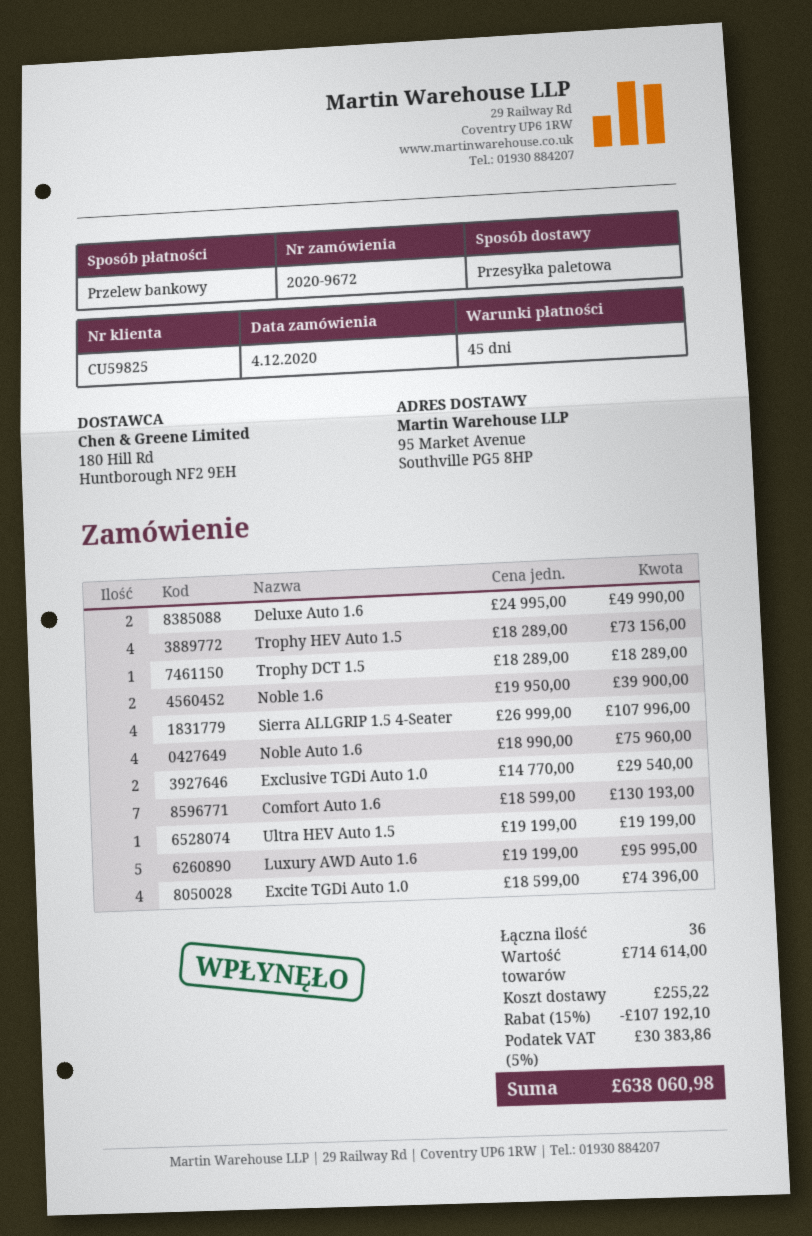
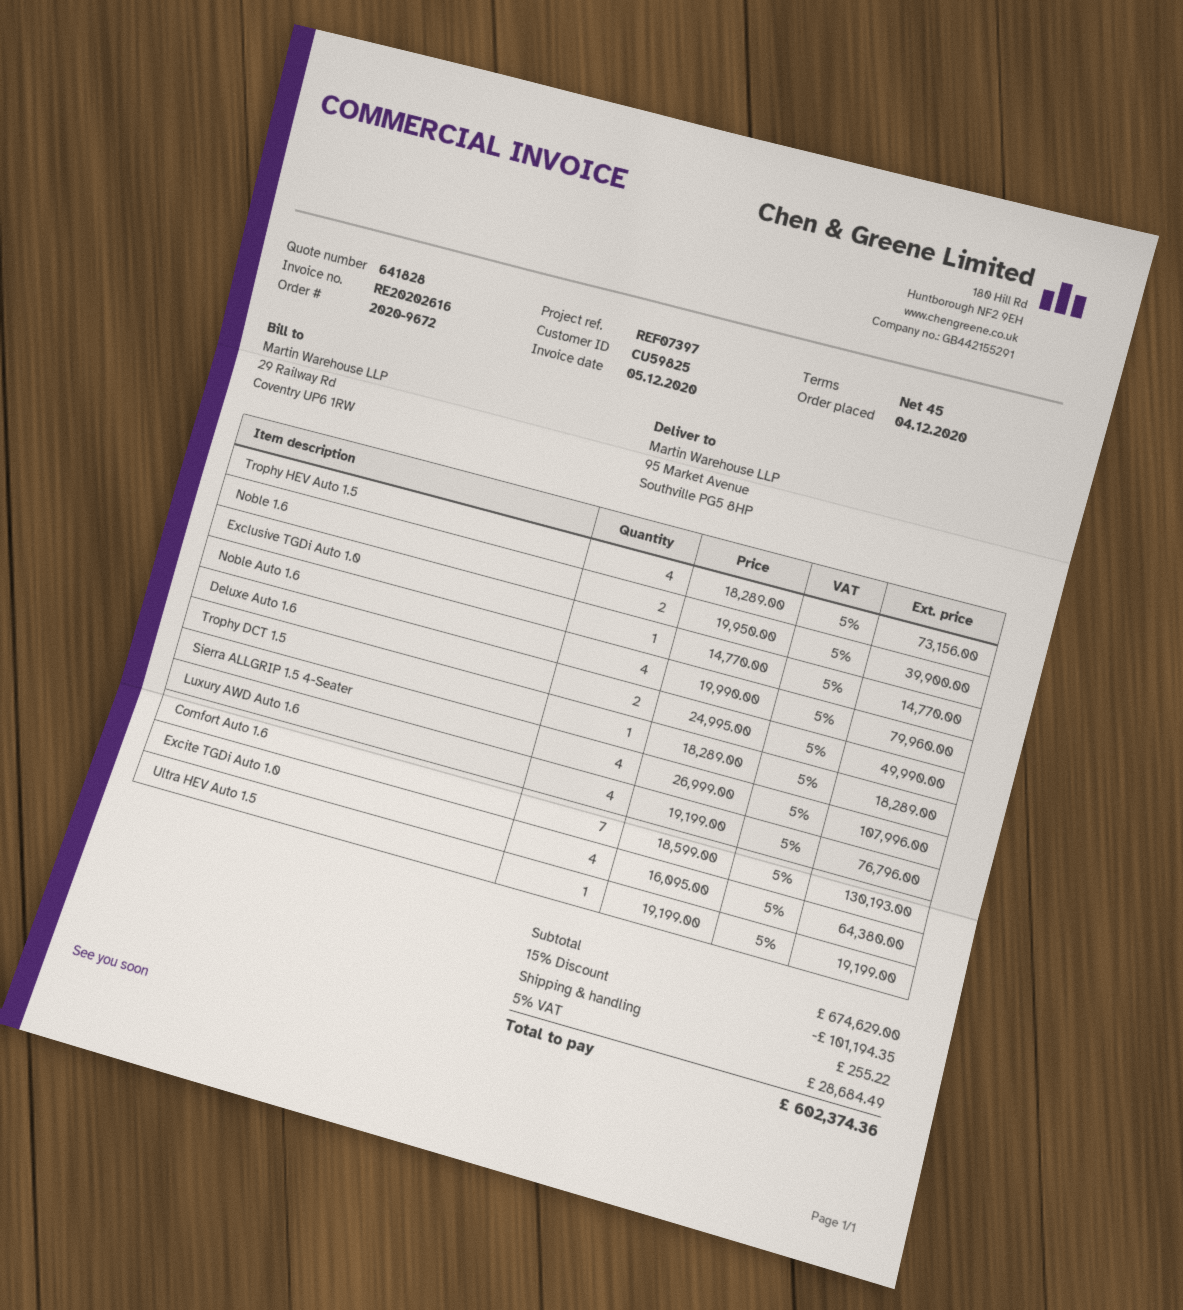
Noble Auto 1.6: 4 x 18990.00 = 75960.00 -> 4 x 19990.00 = 79960.00
Exclusive TGDi Auto 1.0: 2 x 14770.00 = 29540.00 -> 1 x 14770.00 = 14770.00
Luxury AWD Auto 1.6: 5 x 19199.00 = 95995.00 -> 4 x 19199.00 = 76796.00
Excite TGDi Auto 1.0: 4 x 18599.00 = 74396.00 -> 4 x 16095.00 = 64380.00
subtotal: 714614.00 -> 674629.00
discount: 15% = 107192.10 -> 15% = 101194.35
tax: 5% = 30383.86 -> 5% = 28684.49
total: 638060.98 -> 602374.36

